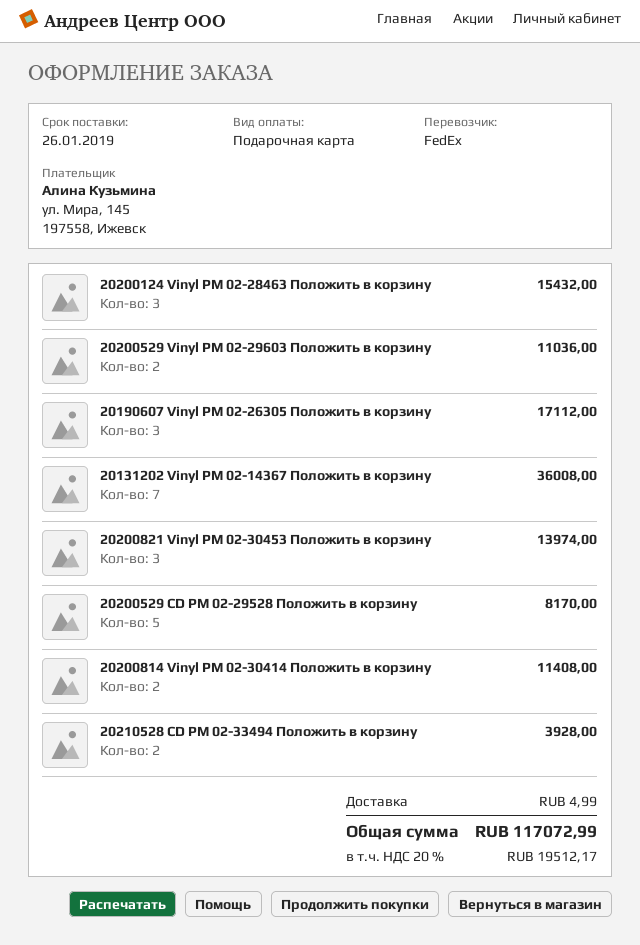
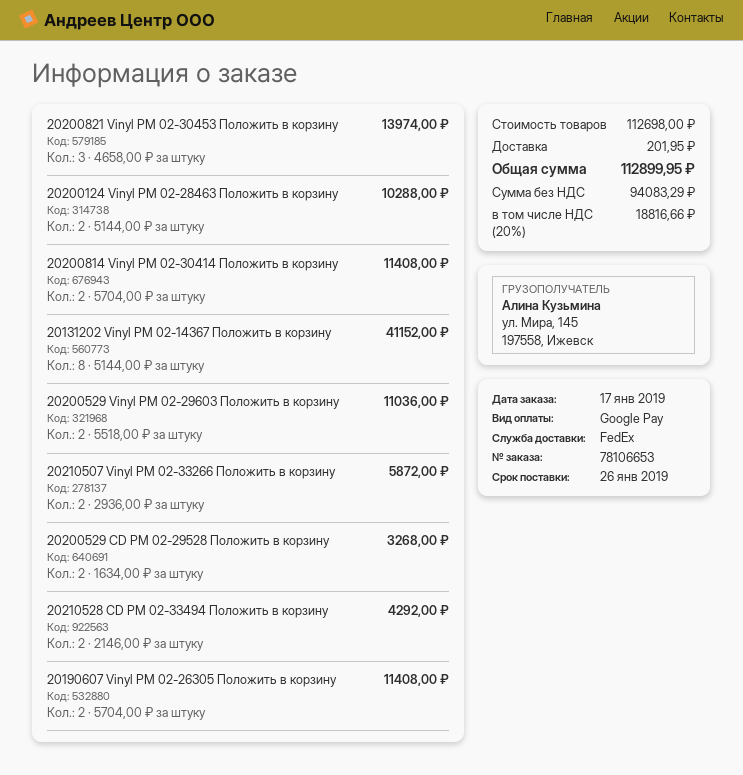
payment method: gift card -> Google Pay
20200124 Vinyl PM 02-28463 Положить в корзину: 3 for 15432.00 -> 2 for 10288.00
20190607 Vinyl PM 02-26305 Положить в корзину: 3 for 17112.00 -> 2 for 11408.00
20131202 Vinyl PM 02-14367 Положить в корзину: 7 for 36008.00 -> 8 for 41152.00
20200529 CD PM 02-29528 Положить в корзину: 5 for 8170.00 -> 2 for 3268.00
20210528 CD PM 02-33494 Положить в корзину: 2 for 3928.00 -> 2 for 4292.00
20210507 Vinyl PM 02-33266 Положить в корзину: none -> 2 for 5872.00
shipping: 4.99 -> 201.95
tax: 20% = 19512.17 -> 20% = 18816.66
total: 117072.99 -> 112899.95

